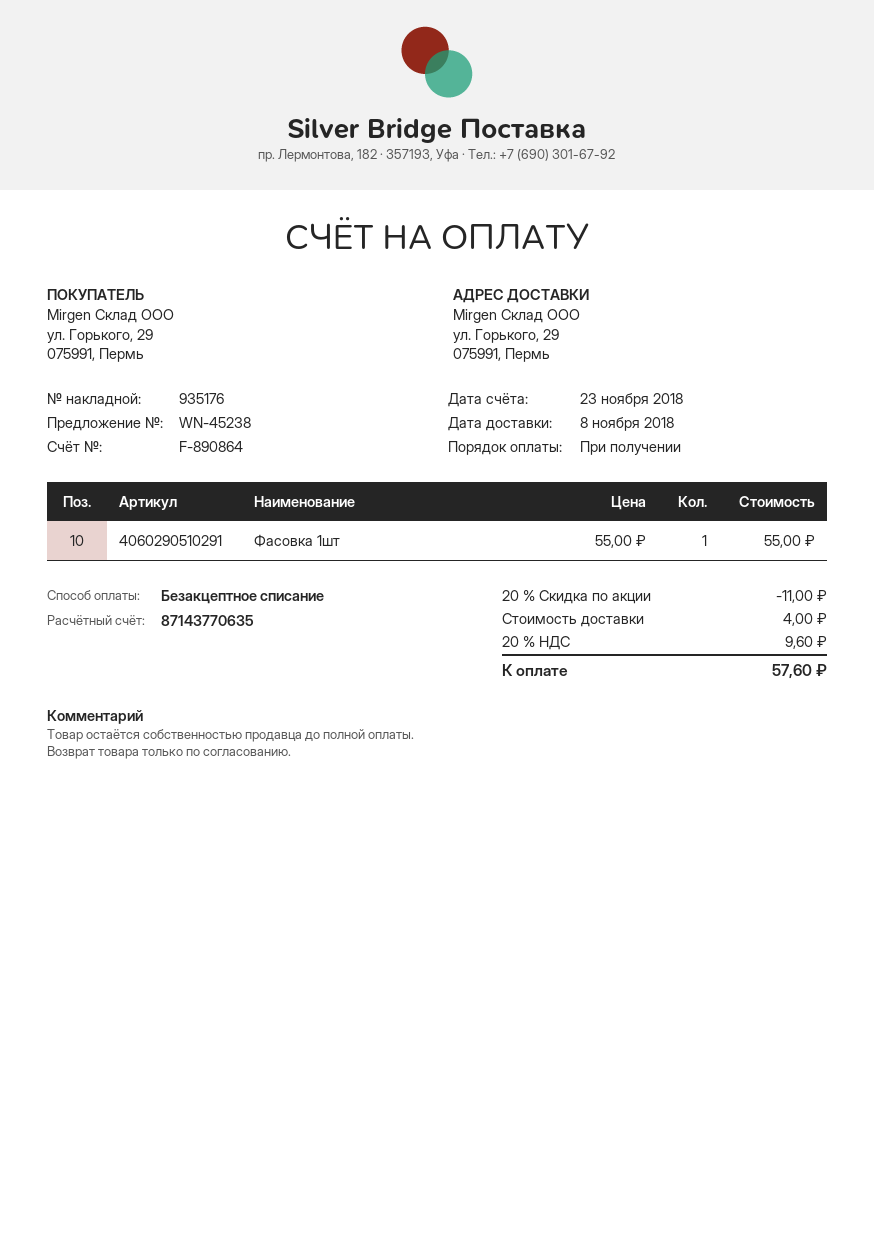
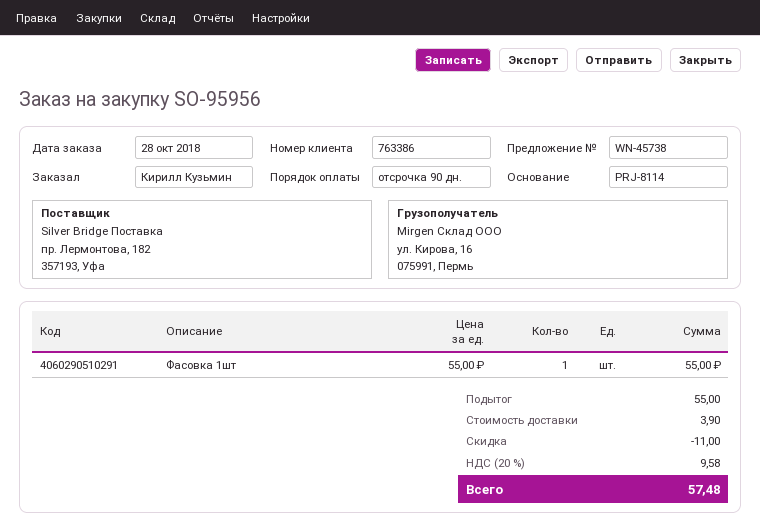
quote number: WN-45238 -> WN-45738
payment terms: on receipt -> 90 days
ship to: ул. Горького, 29, 075991, Пермь -> ул. Кирова, 16, 075991, Пермь
shipping: 4.00 -> 3.90
tax: 20% = 9.60 -> 20% = 9.58
total: 57.60 -> 57.48

